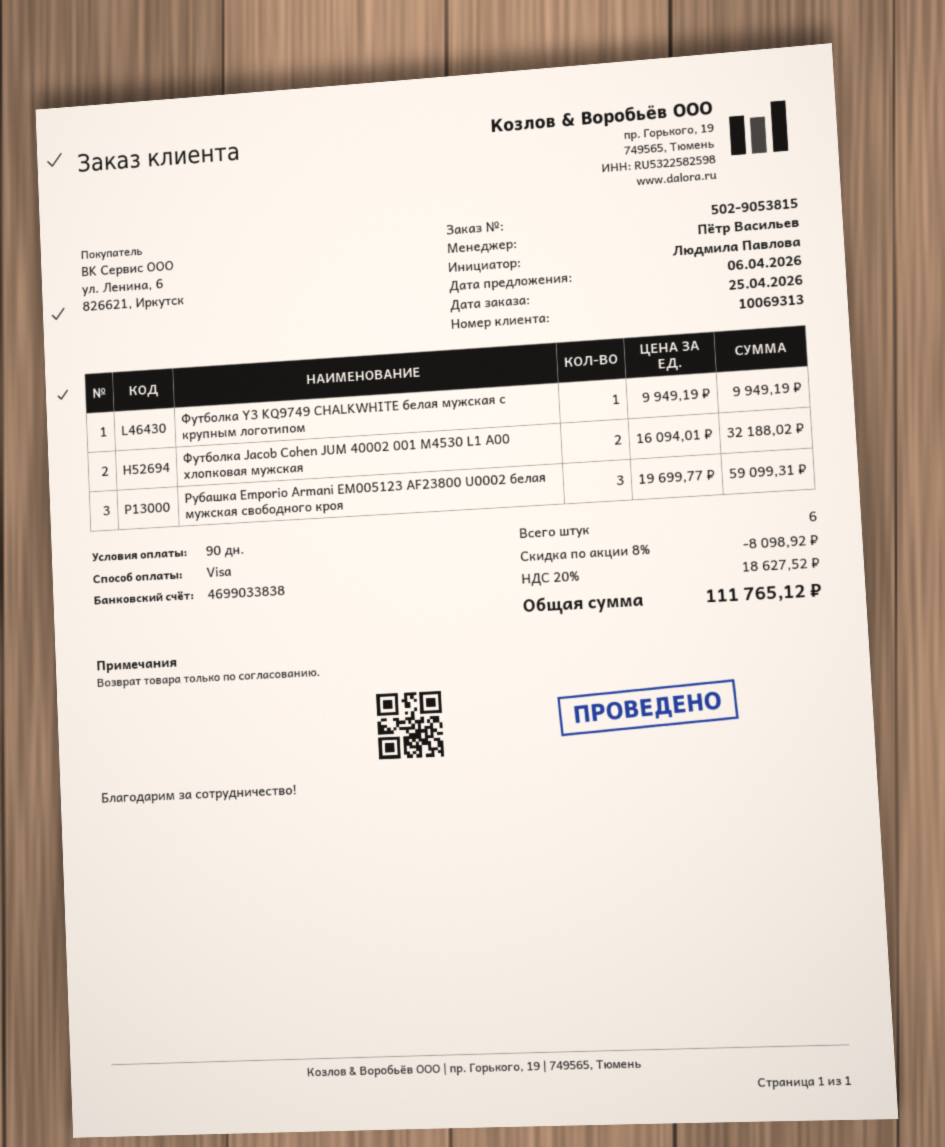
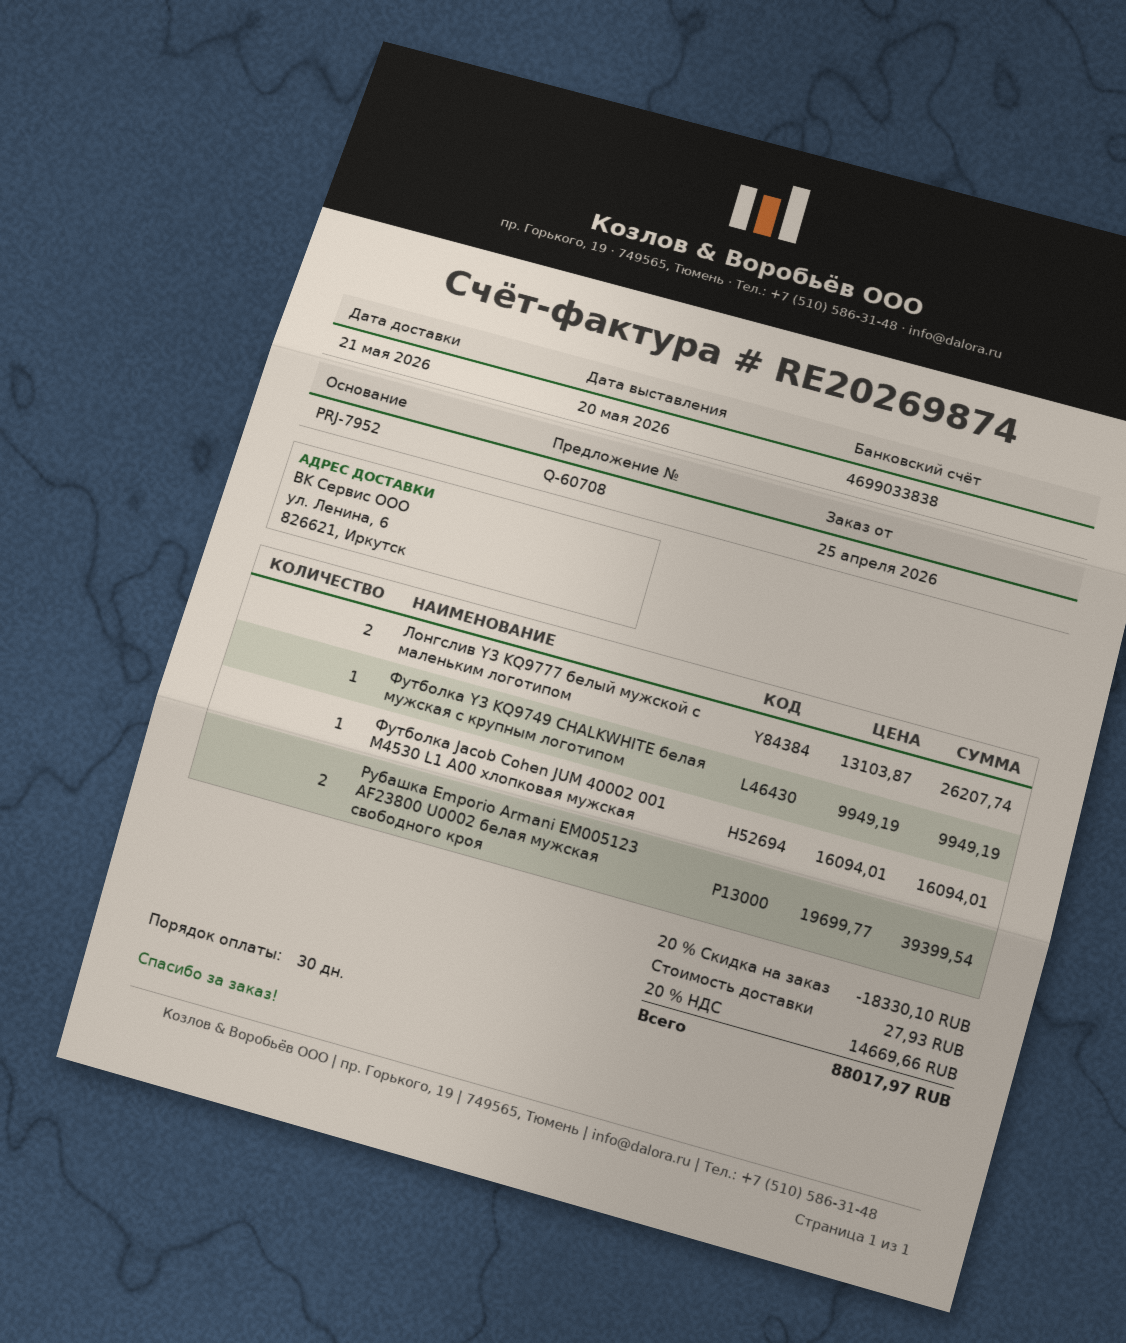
payment terms: 90 days -> 30 days
Футболка Jacob Cohen JUM 40002 001 M4530 L1 A00 хлопковая мужская: 2 x 16094.01 = 32188.02 -> 1 x 16094.01 = 16094.01
Рубашка Emporio Armani EM005123 AF23800 U0002 белая мужская свободного кроя: 3 x 19699.77 = 59099.31 -> 2 x 19699.77 = 39399.54
Лонгслив Y3 KQ9777 белый мужской с маленьким логотипом: none -> 2 x 13103.87 = 26207.74
discount: 8% = 8098.92 -> 20% = 18330.10
shipping: none -> 27.93
tax: 20% = 18627.52 -> 20% = 14669.66
total: 111765.12 -> 88017.97

